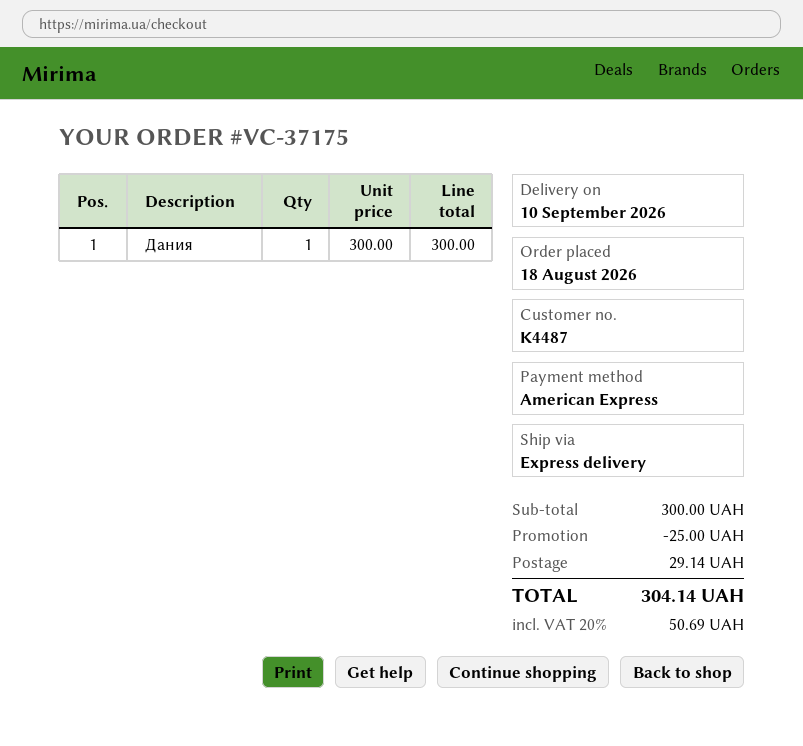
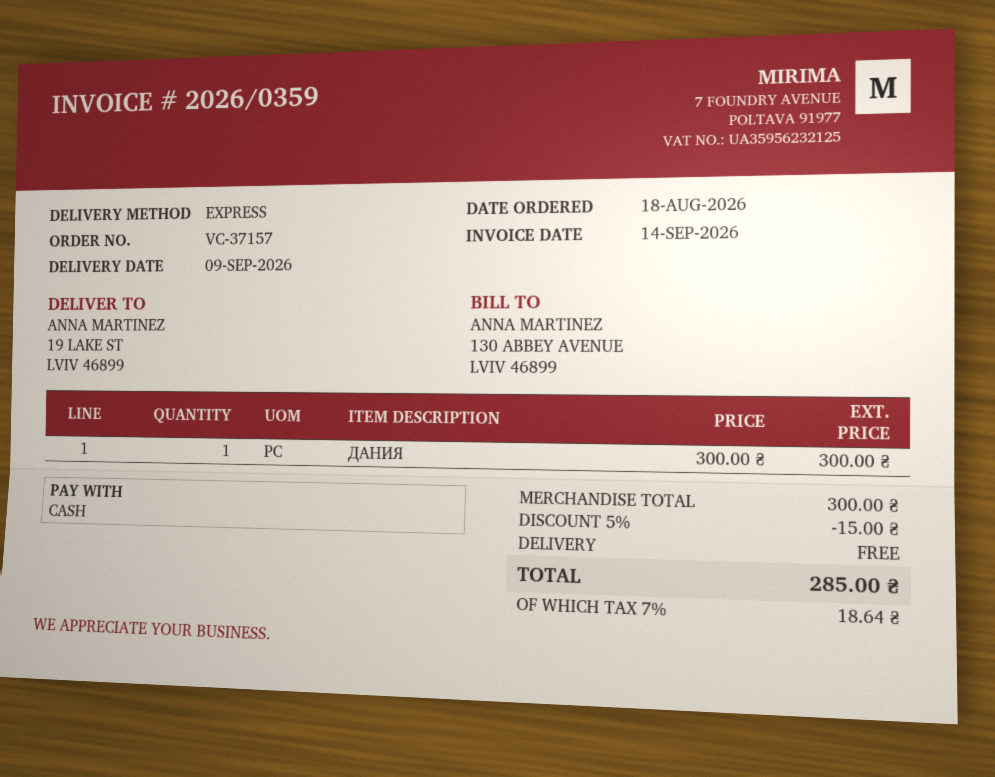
order number: VC-37175 -> VC-37157
delivery date: 2026-09-10 -> 2026-09-09
payment method: American Express -> cash
discount: 25.00 -> 15.00
shipping: 29.14 -> 0.00
tax: 20% = 50.69 -> 7% = 18.64
total: 304.14 -> 285.00

